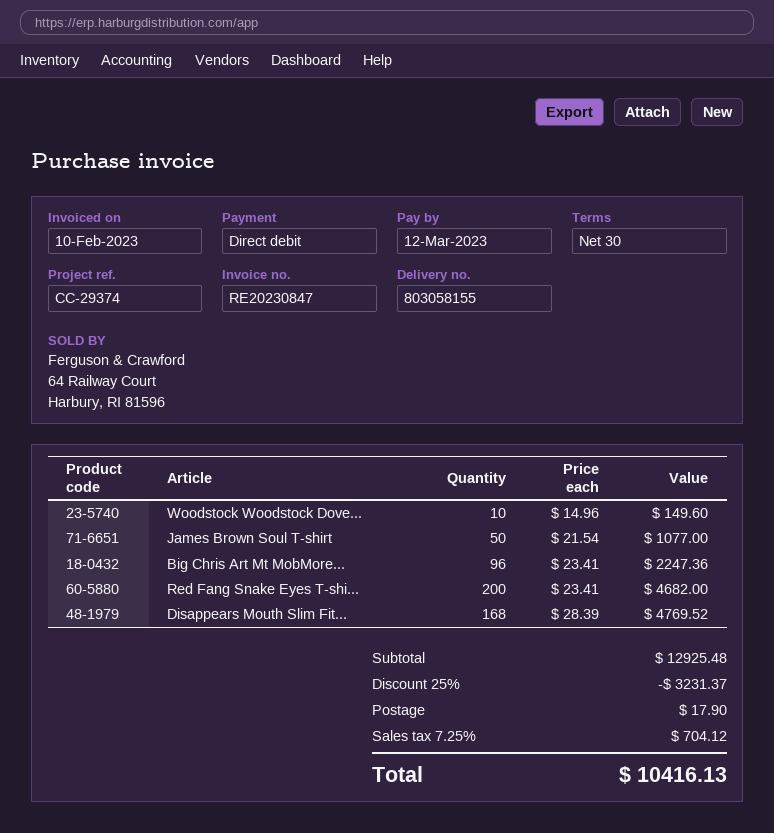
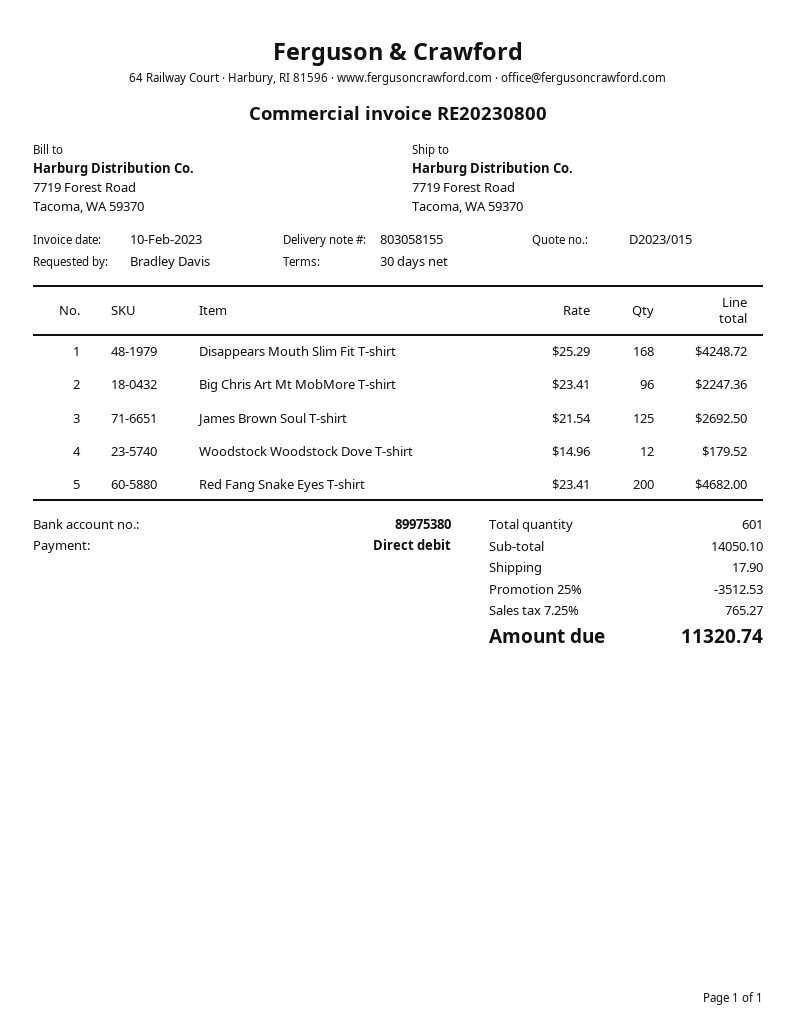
invoice number: RE20230847 -> RE20230800
Woodstock Woodstock Dove...: 10 x 14.96 = 149.60 -> 12 x 14.96 = 179.52
James Brown Soul T-shirt: 50 x 21.54 = 1077.00 -> 125 x 21.54 = 2692.50
Disappears Mouth Slim Fit...: 168 x 28.39 = 4769.52 -> 168 x 25.29 = 4248.72
subtotal: 12925.48 -> 14050.10
discount: 25% = 3231.37 -> 25% = 3512.53
tax: 7.25% = 704.12 -> 7.25% = 765.27
total: 10416.13 -> 11320.74

